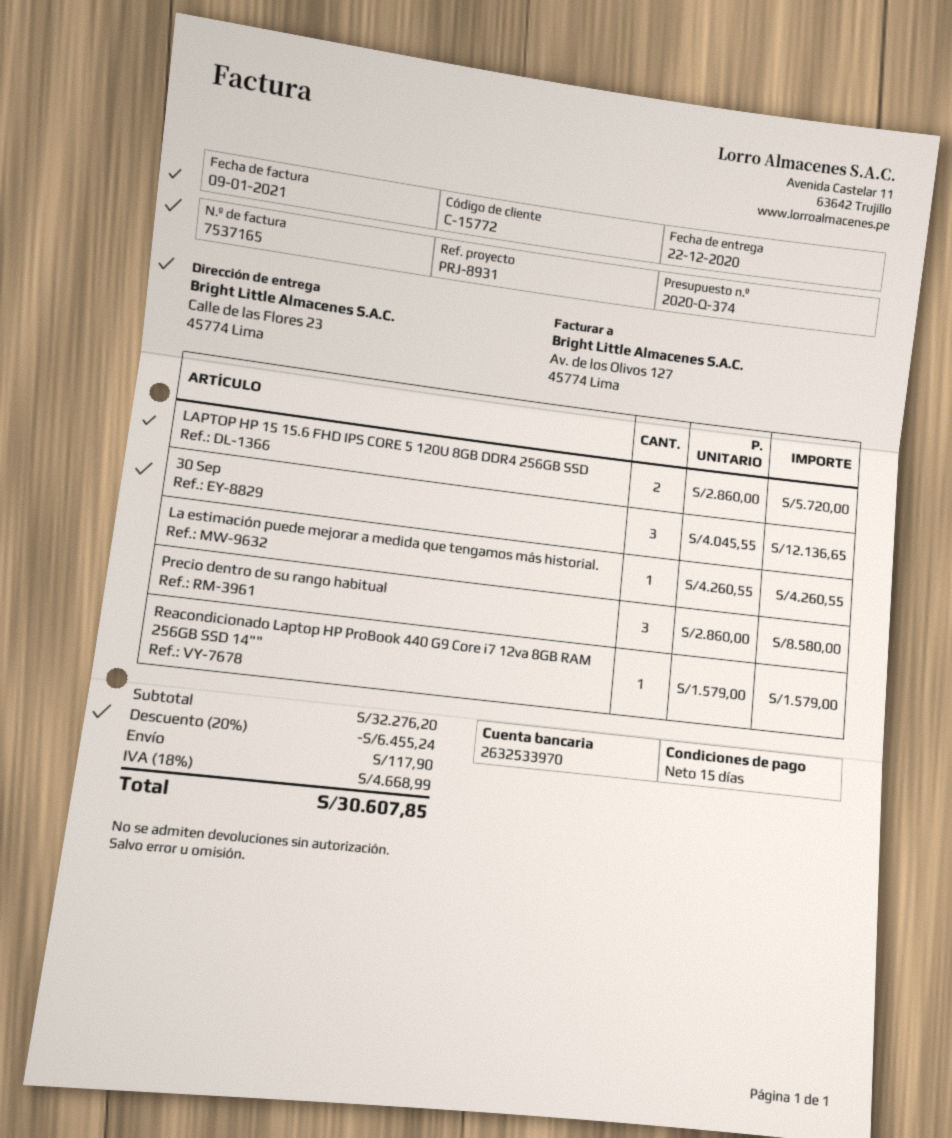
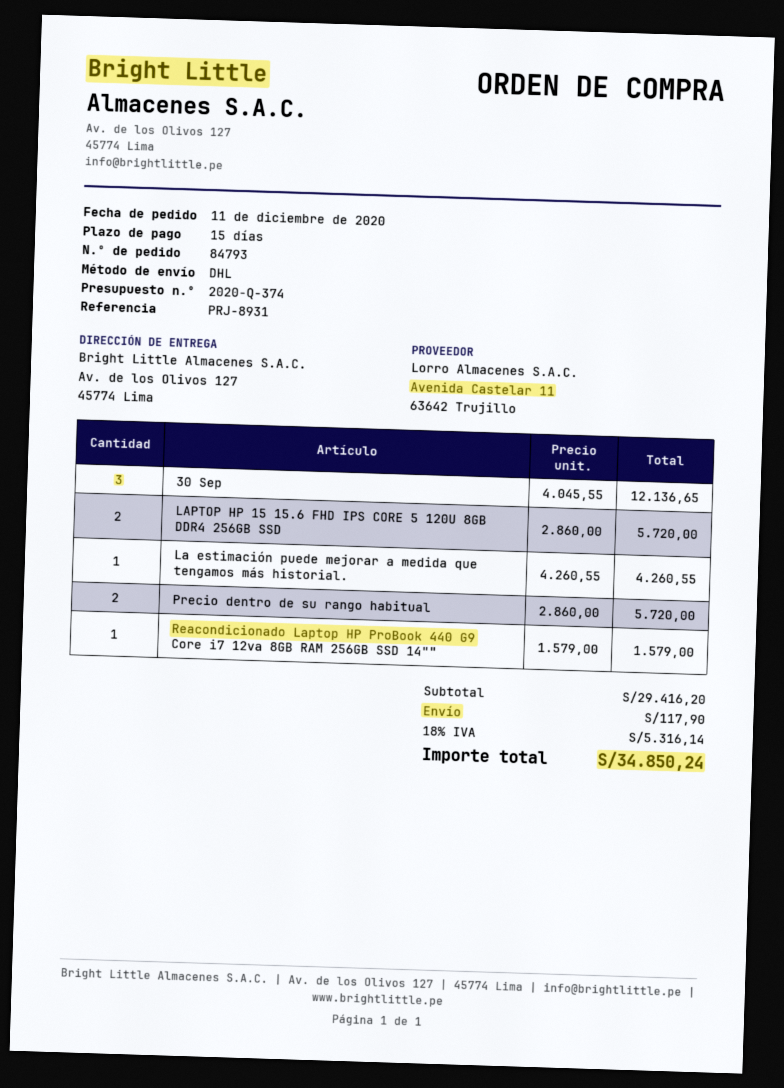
ship to: Calle de las Flores 23, 45774 Lima -> Av. de los Olivos 127, 45774 Lima
Precio dentro de su rango habitual: 3 x 2860.00 = 8580.00 -> 2 x 2860.00 = 5720.00
subtotal: 32276.20 -> 29416.20
discount: 20% = 6455.24 -> none
tax: 18% = 4668.99 -> 18% = 5316.14
total: 30607.85 -> 34850.24

